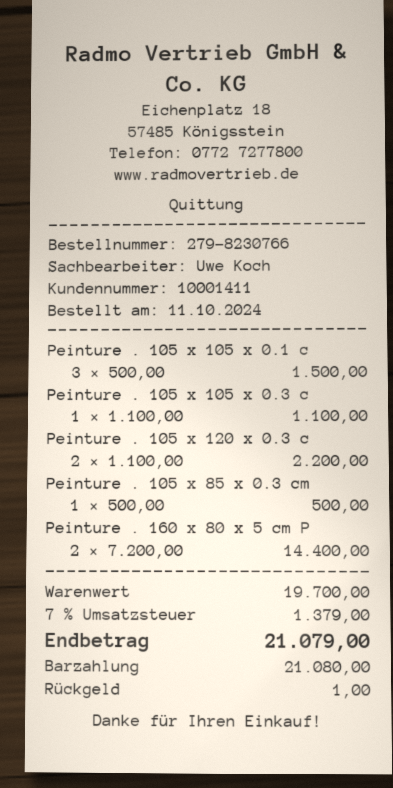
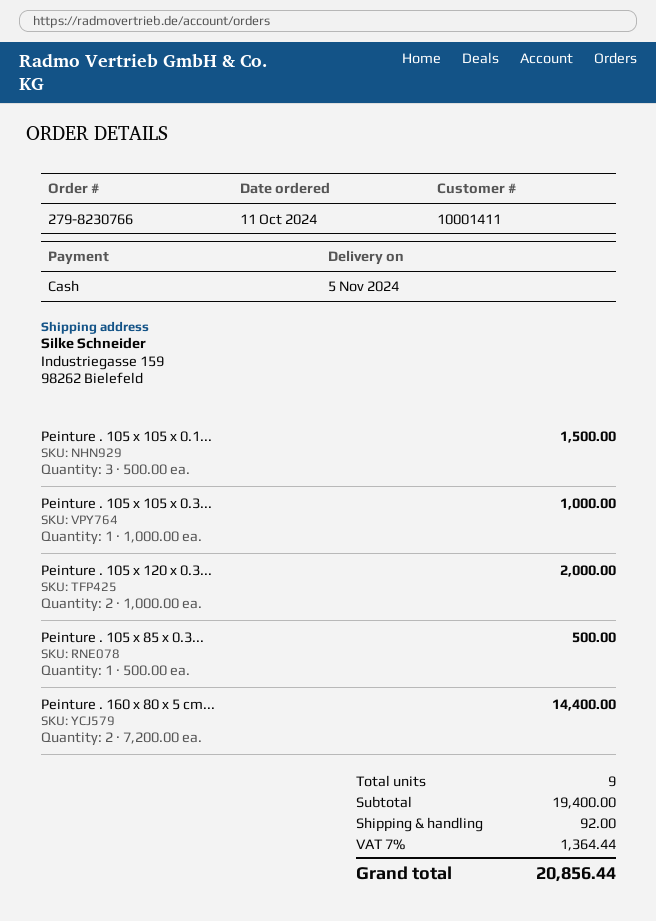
Peinture . 105 x 105 x 0.3 c: 1 x 1100.00 = 1100.00 -> 1 x 1000.00 = 1000.00
Peinture . 105 x 120 x 0.3 c: 2 x 1100.00 = 2200.00 -> 2 x 1000.00 = 2000.00
subtotal: 19700.00 -> 19400.00
shipping: none -> 92.00
tax: 7% = 1379.00 -> 7% = 1364.44
total: 21079.00 -> 20856.44

